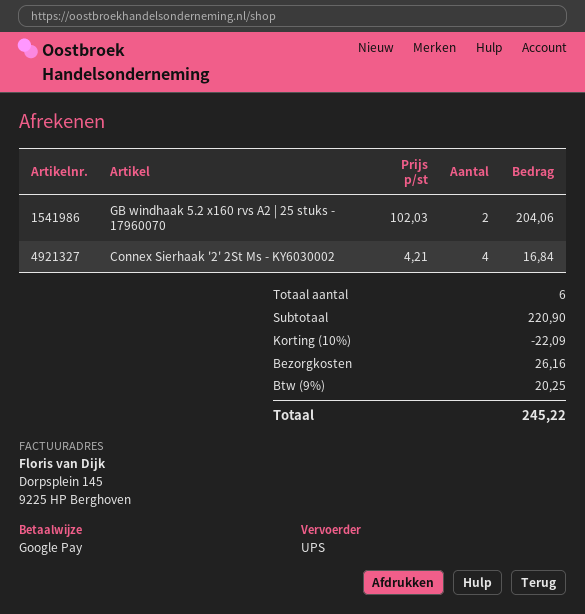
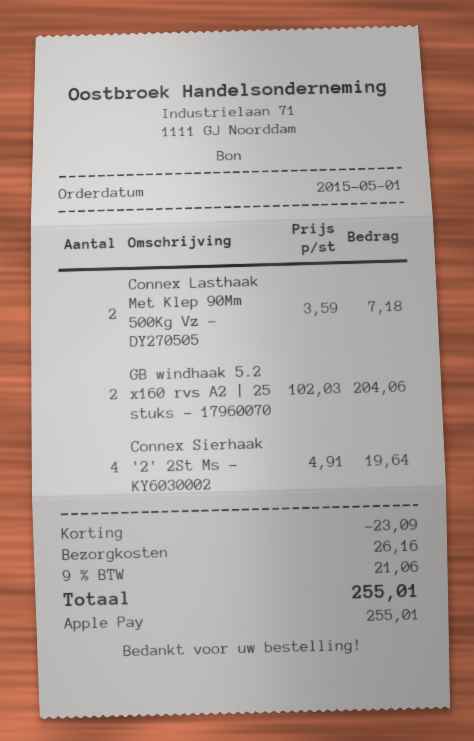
payment method: Google Pay -> Apple Pay
Connex Sierhaak '2' 2St Ms - KY6030002: 4 x 4.21 = 16.84 -> 4 x 4.91 = 19.64
Connex Lasthaak Met Klep 90Mm 500Kg Vz - DY270505: none -> 2 x 3.59 = 7.18
discount: 22.09 -> 23.09
tax: 9% = 20.25 -> 9% = 21.06
total: 245.22 -> 255.01

